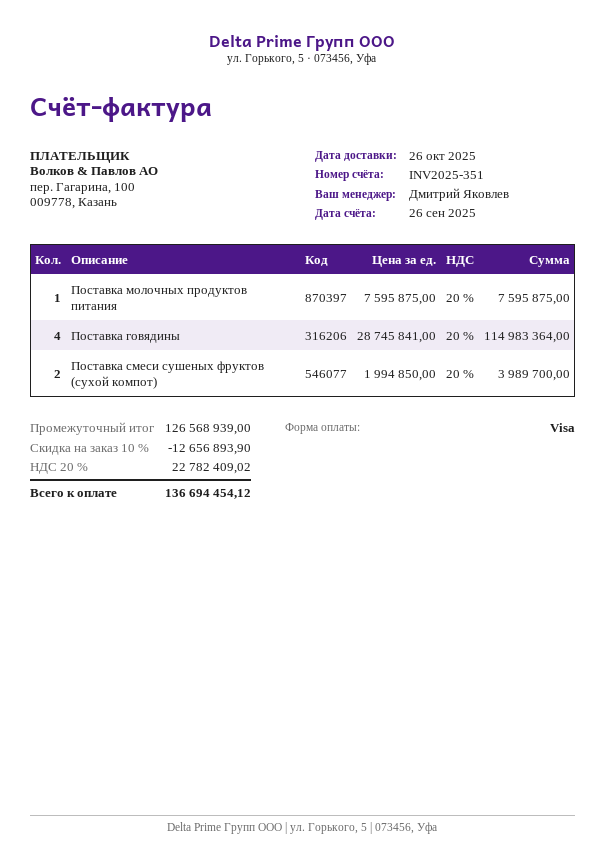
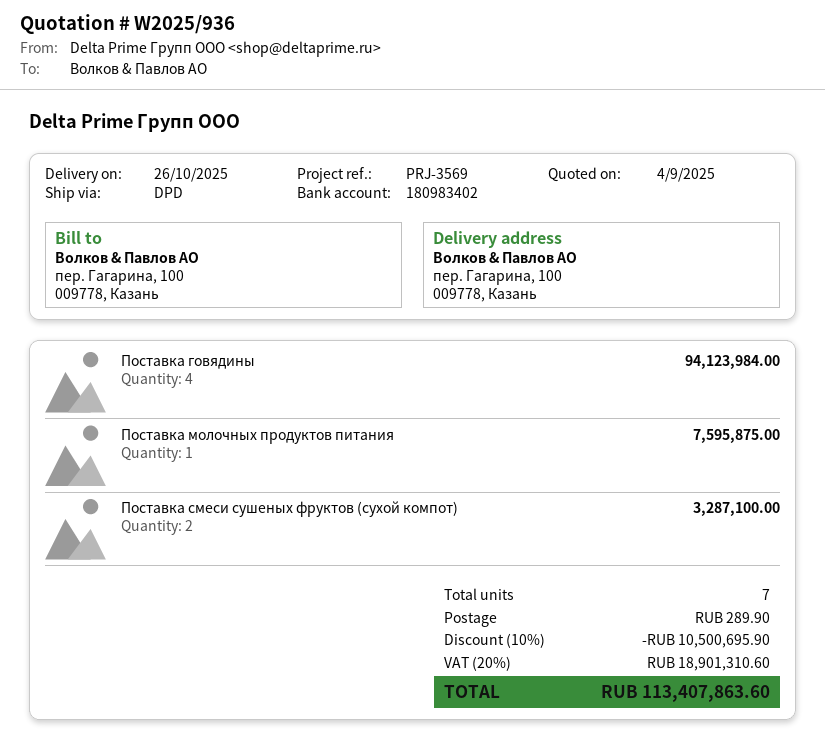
Поставка говядины: 4 for 114983364.00 -> 4 for 94123984.00
Поставка смеси сушеных фруктов (сухой компот): 2 for 3989700.00 -> 2 for 3287100.00
discount: 10% = 12656893.90 -> 10% = 10500695.90
shipping: none -> 289.90
tax: 20% = 22782409.02 -> 20% = 18901310.60
total: 136694454.12 -> 113407863.60

